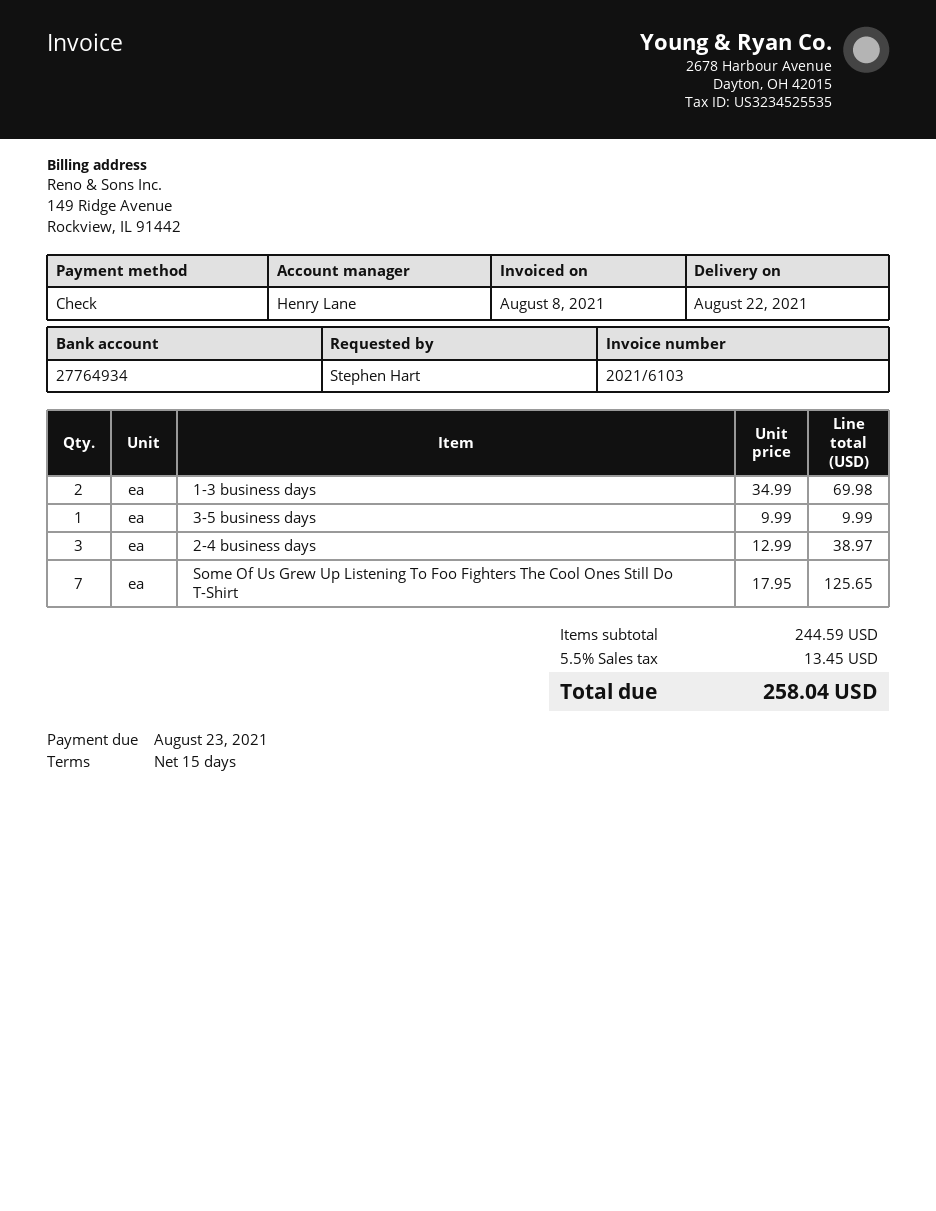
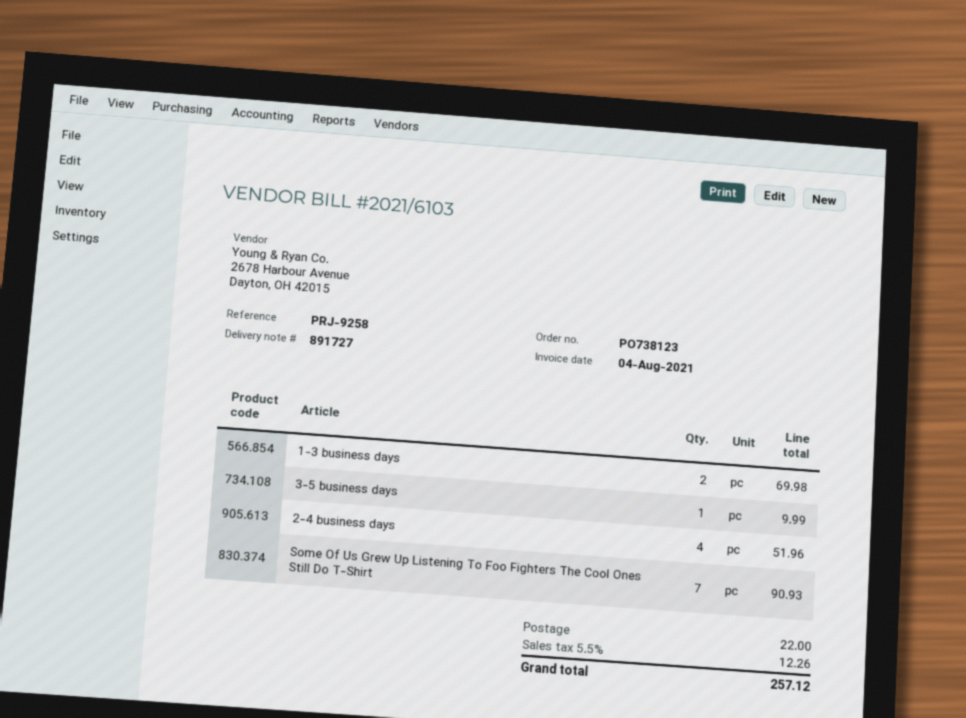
invoice date: 2021-08-08 -> 2021-08-04
2-4 business days: 3 for 38.97 -> 4 for 51.96
Some Of Us Grew Up Listening To Foo Fighters The Cool Ones Still Do T-Shirt: 7 for 125.65 -> 7 for 90.93
shipping: none -> 22.00
tax: 5.5% = 13.45 -> 5.5% = 12.26
total: 258.04 -> 257.12

